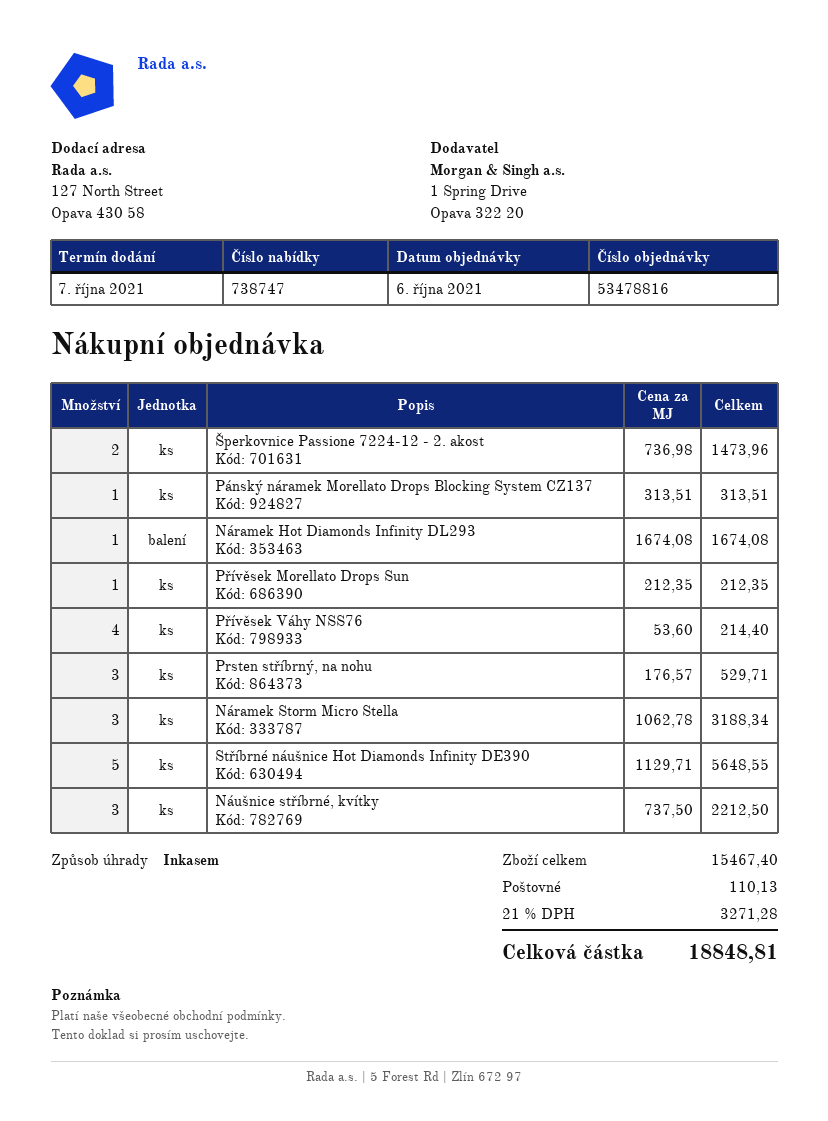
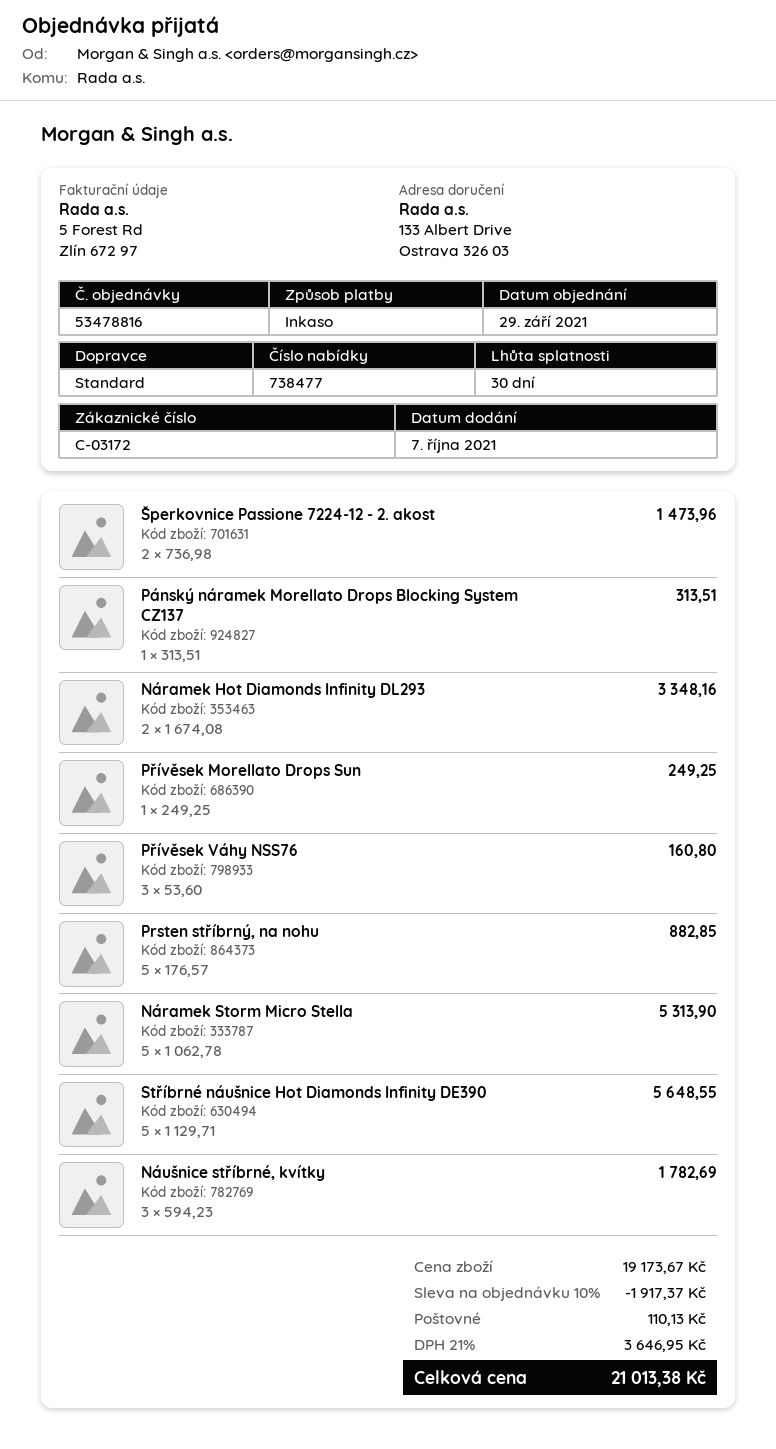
quote number: 738747 -> 738477
order date: 2021-10-06 -> 2021-09-29
ship to: 127 North Street, Opava 430 58 -> 133 Albert Drive, Ostrava 326 03
Náramek Hot Diamonds Infinity DL293: 1 x 1674.08 = 1674.08 -> 2 x 1674.08 = 3348.16
Přívěsek Morellato Drops Sun: 1 x 212.35 = 212.35 -> 1 x 249.25 = 249.25
Přívěsek Váhy NSS76: 4 x 53.60 = 214.40 -> 3 x 53.60 = 160.80
Prsten stříbrný, na nohu: 3 x 176.57 = 529.71 -> 5 x 176.57 = 882.85
Náramek Storm Micro Stella: 3 x 1062.78 = 3188.34 -> 5 x 1062.78 = 5313.90
Náušnice stříbrné, kvítky: 3 x 737.50 = 2212.50 -> 3 x 594.23 = 1782.69
subtotal: 15467.40 -> 19173.67
discount: none -> 10% = 1917.37
tax: 21% = 3271.28 -> 21% = 3646.95
total: 18848.81 -> 21013.38

